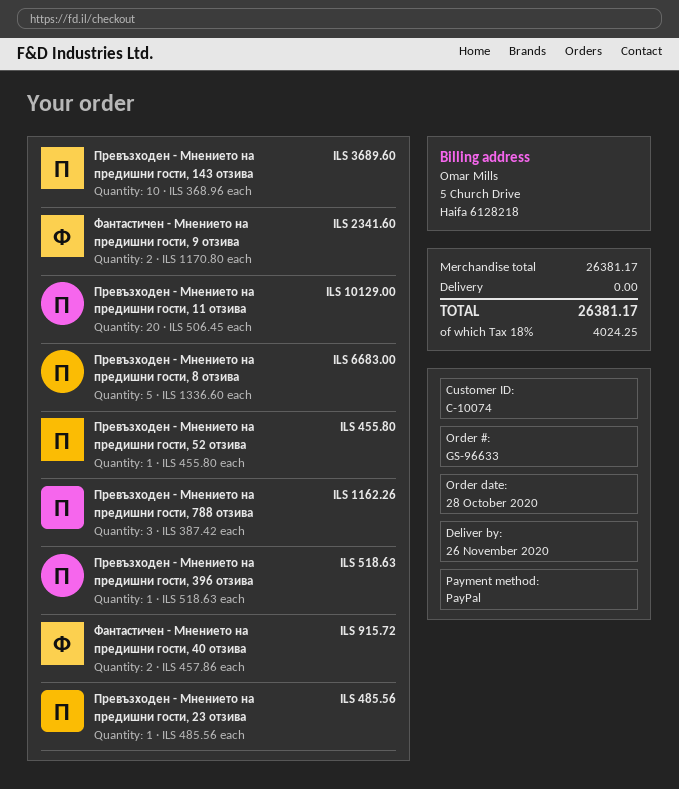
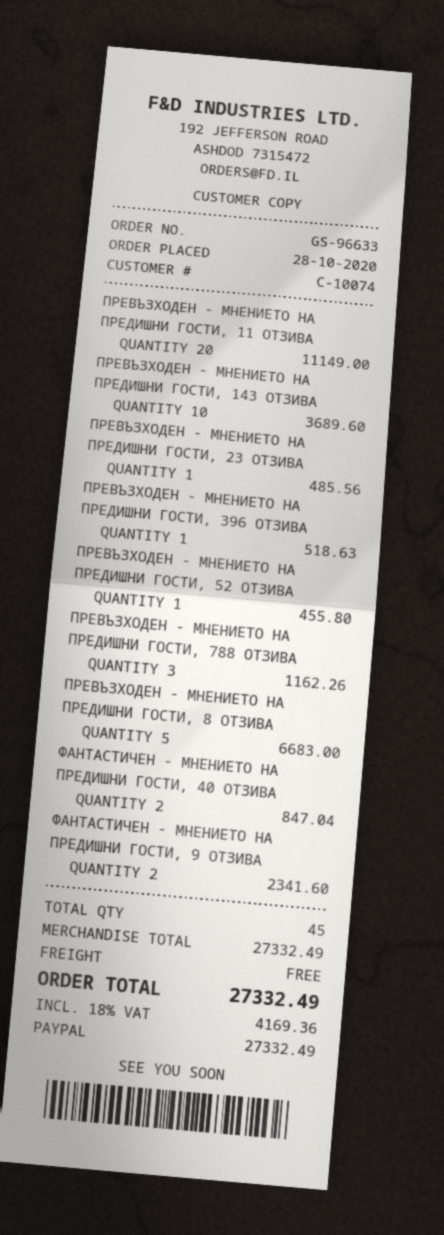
Превъзходен - Мнението на предишни гости, 11 отзива: 20 for 10129.00 -> 20 for 11149.00
Фантастичен - Мнението на предишни гости, 40 отзива: 2 for 915.72 -> 2 for 847.04
subtotal: 26381.17 -> 27332.49
tax: 18% = 4024.25 -> 18% = 4169.36
total: 26381.17 -> 27332.49

